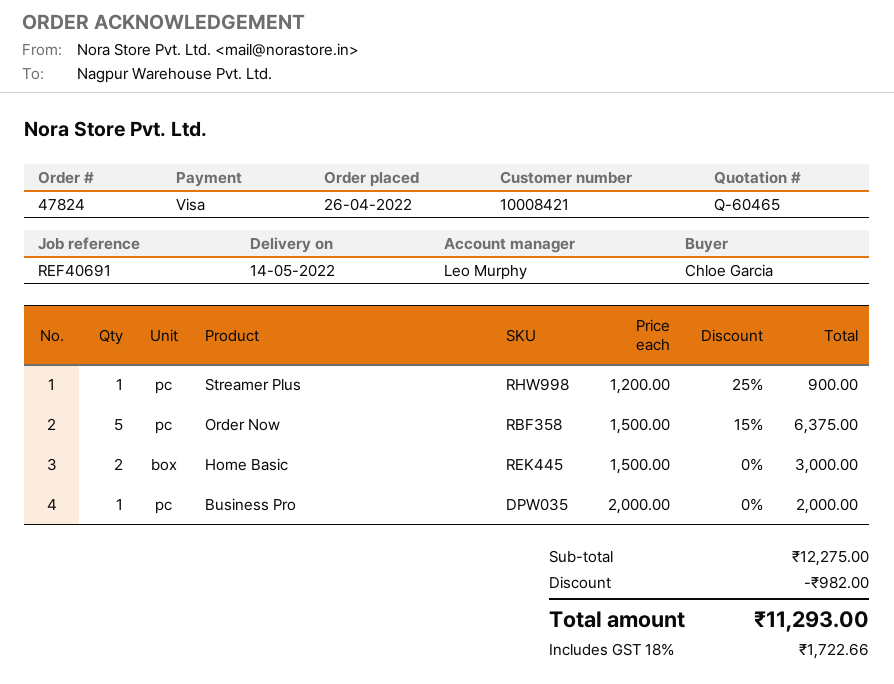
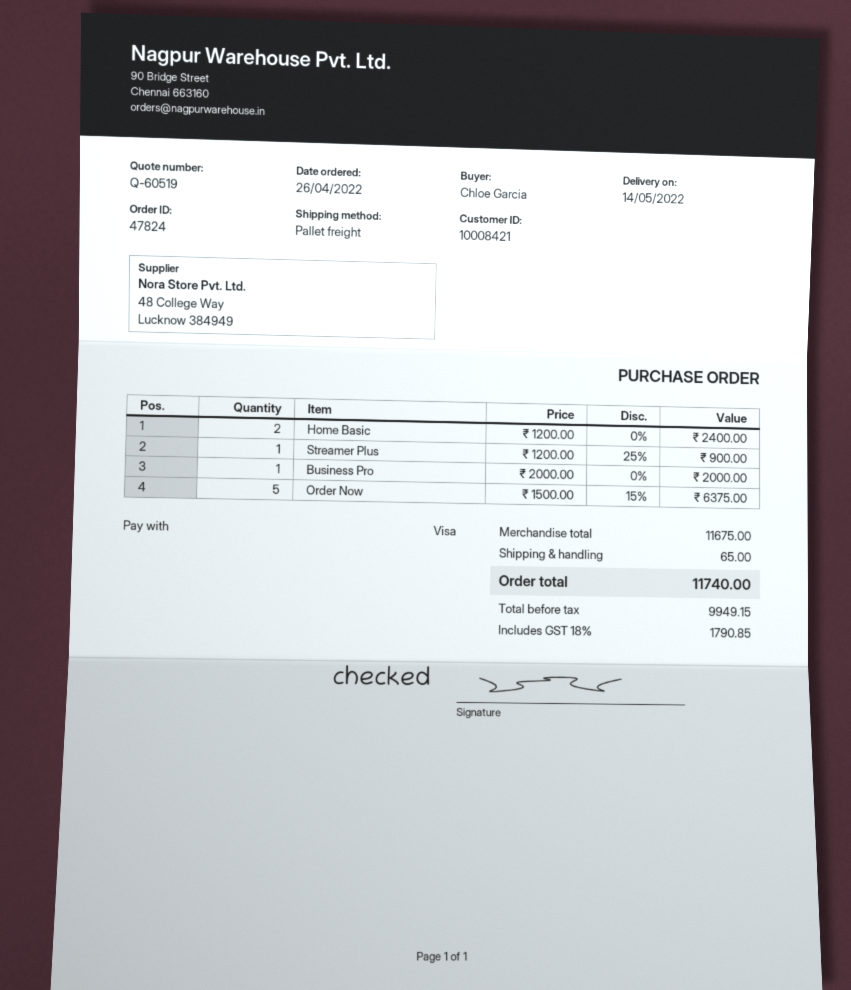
quote number: Q-60465 -> Q-60519
Home Basic: 2 x 1500.00 = 3000.00 -> 2 x 1200.00 = 2400.00
subtotal: 12275.00 -> 11675.00
discount: 982.00 -> none
shipping: none -> 65.00
tax: 18% = 1722.66 -> 18% = 1790.85
total: 11293.00 -> 11740.00

